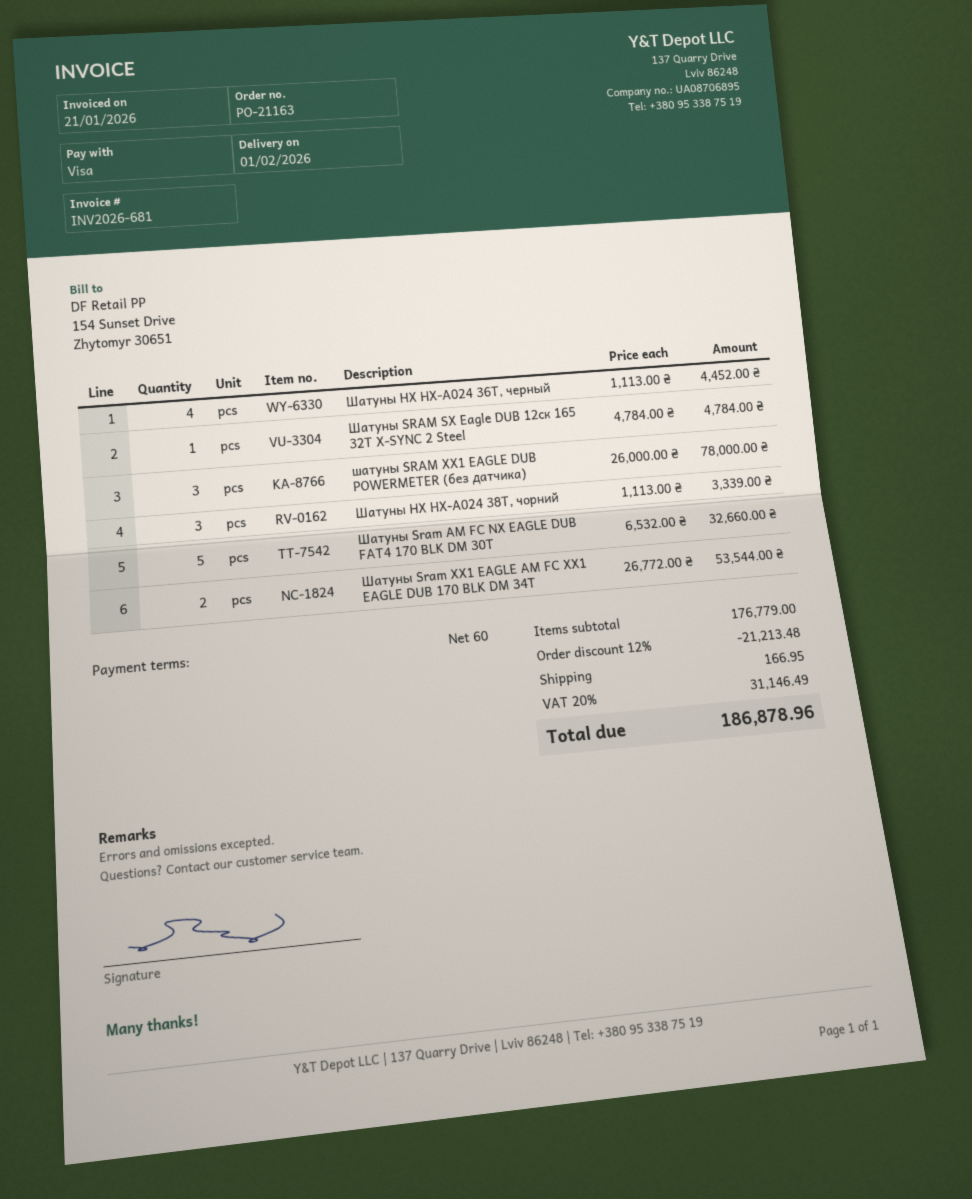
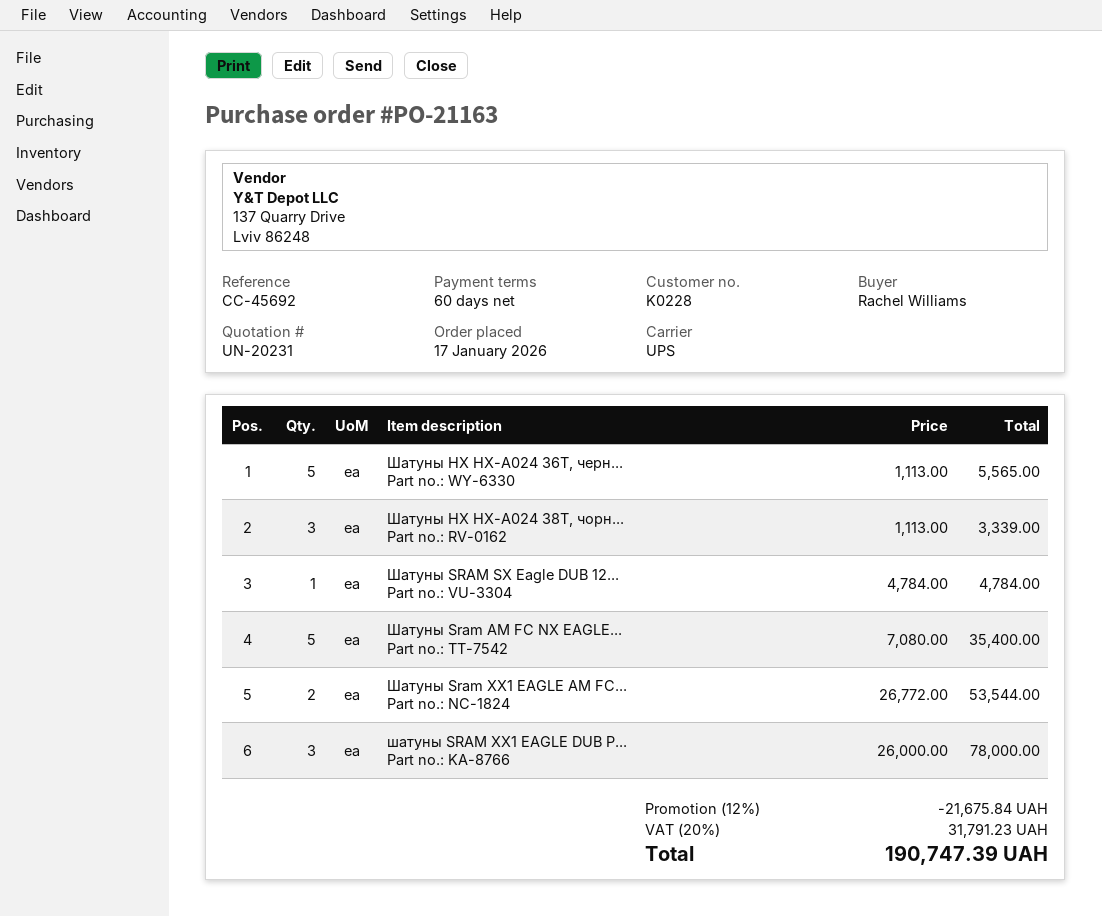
Шатуны HX HX-A024 36T, черный: 4 x 1113.00 = 4452.00 -> 5 x 1113.00 = 5565.00
Шатуны Sram AM FC NX EAGLE DUB FAT4 170 BLK DM 30T: 5 x 6532.00 = 32660.00 -> 5 x 7080.00 = 35400.00
discount: 12% = 21213.48 -> 12% = 21675.84
shipping: 166.95 -> none
tax: 20% = 31146.49 -> 20% = 31791.23
total: 186878.96 -> 190747.39

